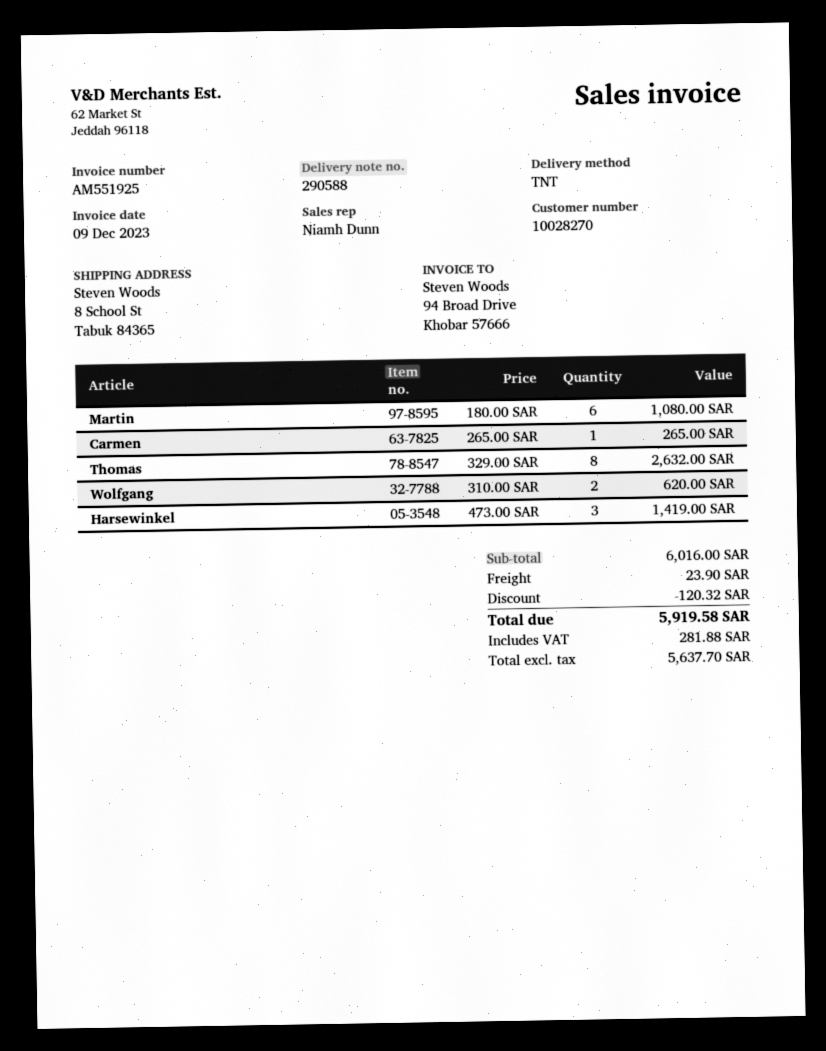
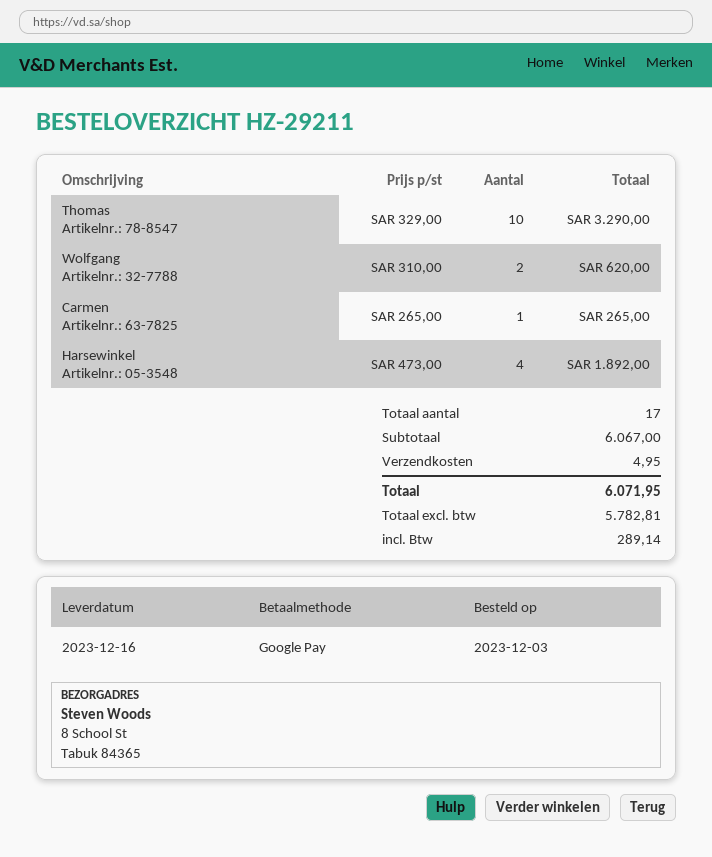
Martin: 6 x 180.00 = 1080.00 -> none
Thomas: 8 x 329.00 = 2632.00 -> 10 x 329.00 = 3290.00
Harsewinkel: 3 x 473.00 = 1419.00 -> 4 x 473.00 = 1892.00
subtotal: 6016.00 -> 6067.00
discount: 120.32 -> none
shipping: 23.90 -> 4.95
net: 5637.70 -> 5782.81
tax: 281.88 -> 289.14
total: 5919.58 -> 6071.95

